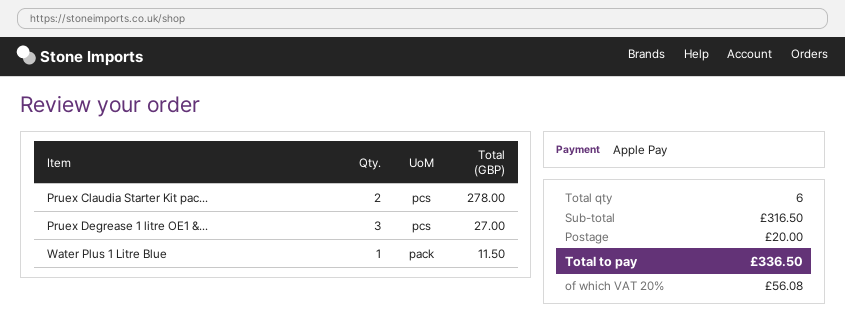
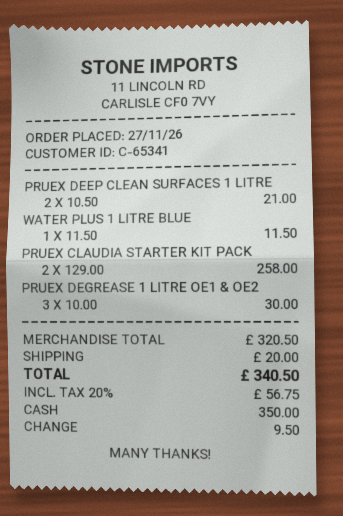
payment method: Apple Pay -> cash
Pruex Claudia Starter Kit pac...: 2 for 278.00 -> 2 for 258.00
Pruex Degrease 1 litre OE1 &...: 3 for 27.00 -> 3 for 30.00
PRUEX DEEP CLEAN SURFACES 1 LITRE: none -> 2 for 21.00
subtotal: 316.50 -> 320.50
tax: 20% = 56.08 -> 20% = 56.75
total: 336.50 -> 340.50

